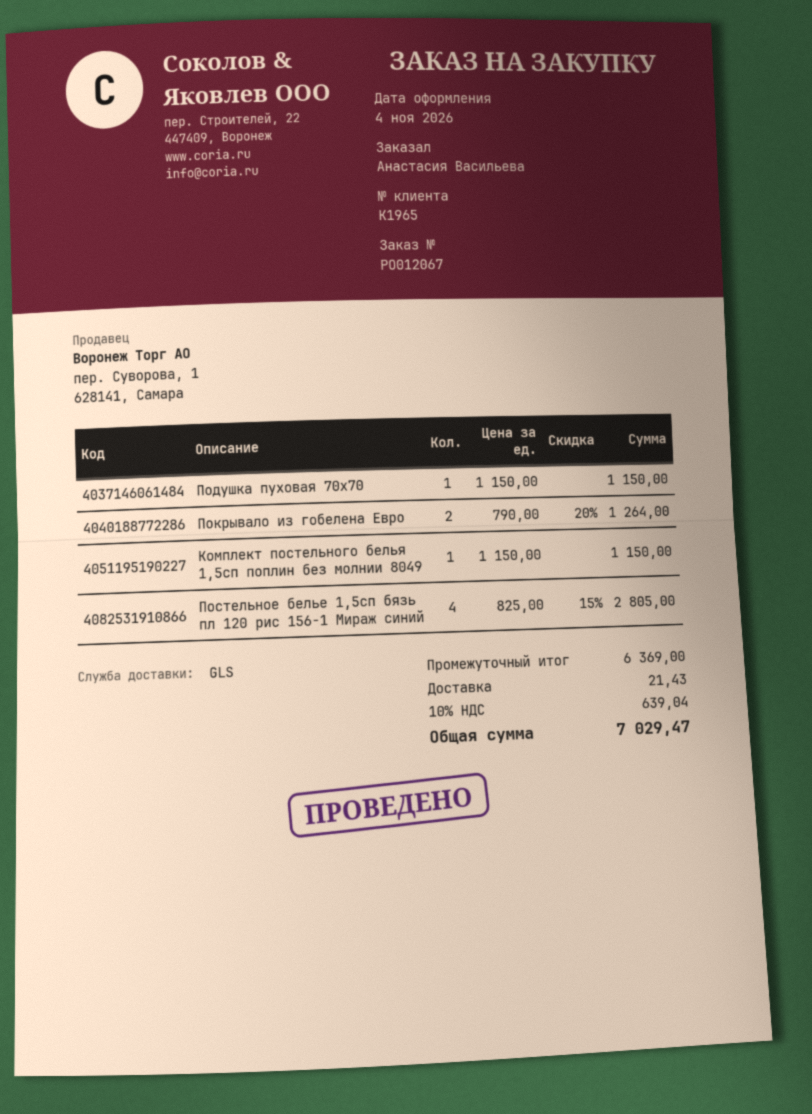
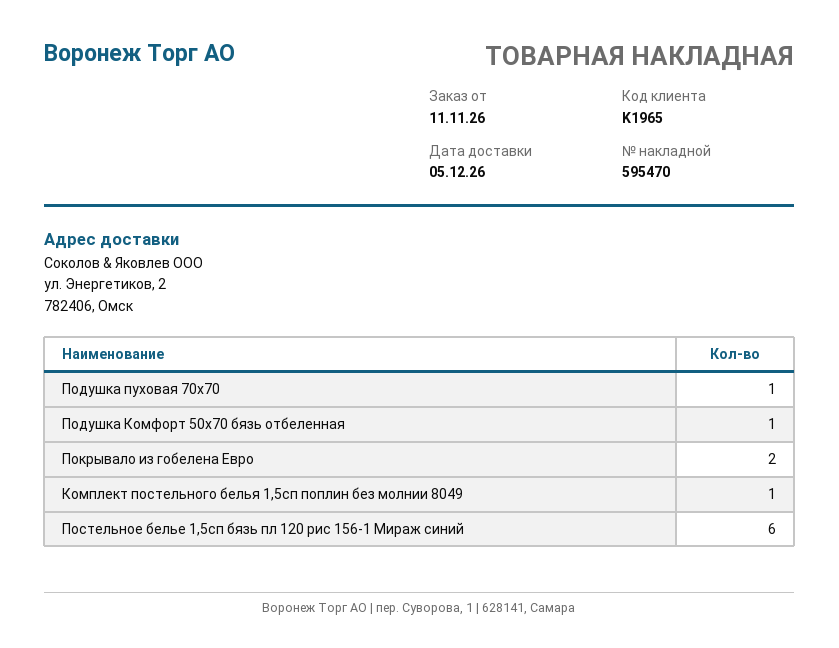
order date: 2026-11-04 -> 2026-11-11
Постельное белье 1,5сп бязь пл 120 рис 156-1 Мираж синий: 4 -> 6
Подушка Комфорт 50х70 бязь отбеленная: none -> 1

